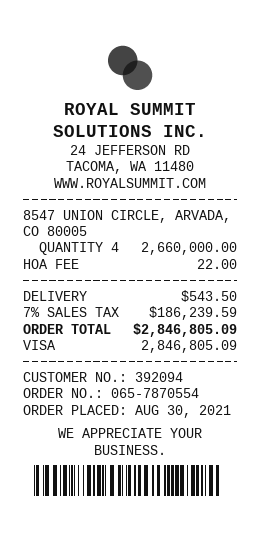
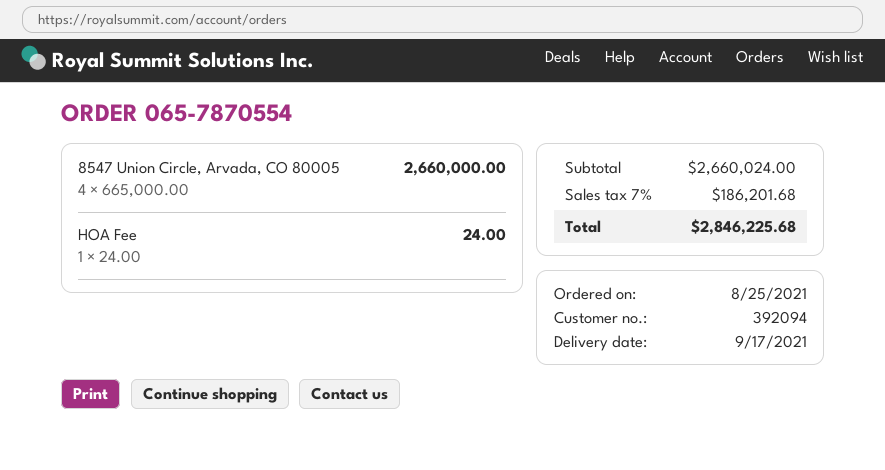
order date: 2021-08-30 -> 2021-08-25
HOA FEE: 1 for 22.00 -> 1 for 24.00
shipping: 543.50 -> none
tax: 7% = 186239.59 -> 7% = 186201.68
total: 2846805.09 -> 2846225.68

